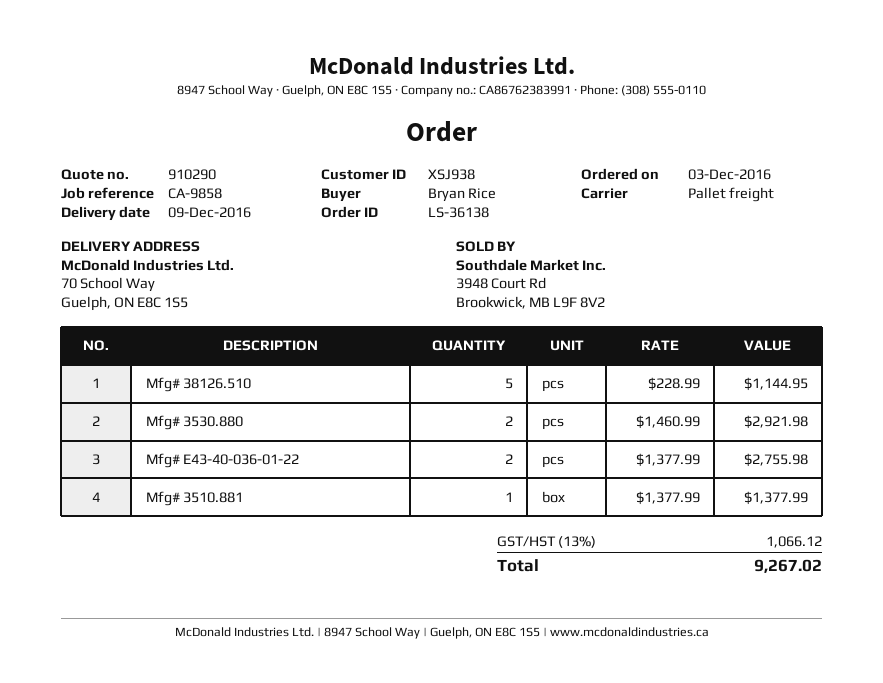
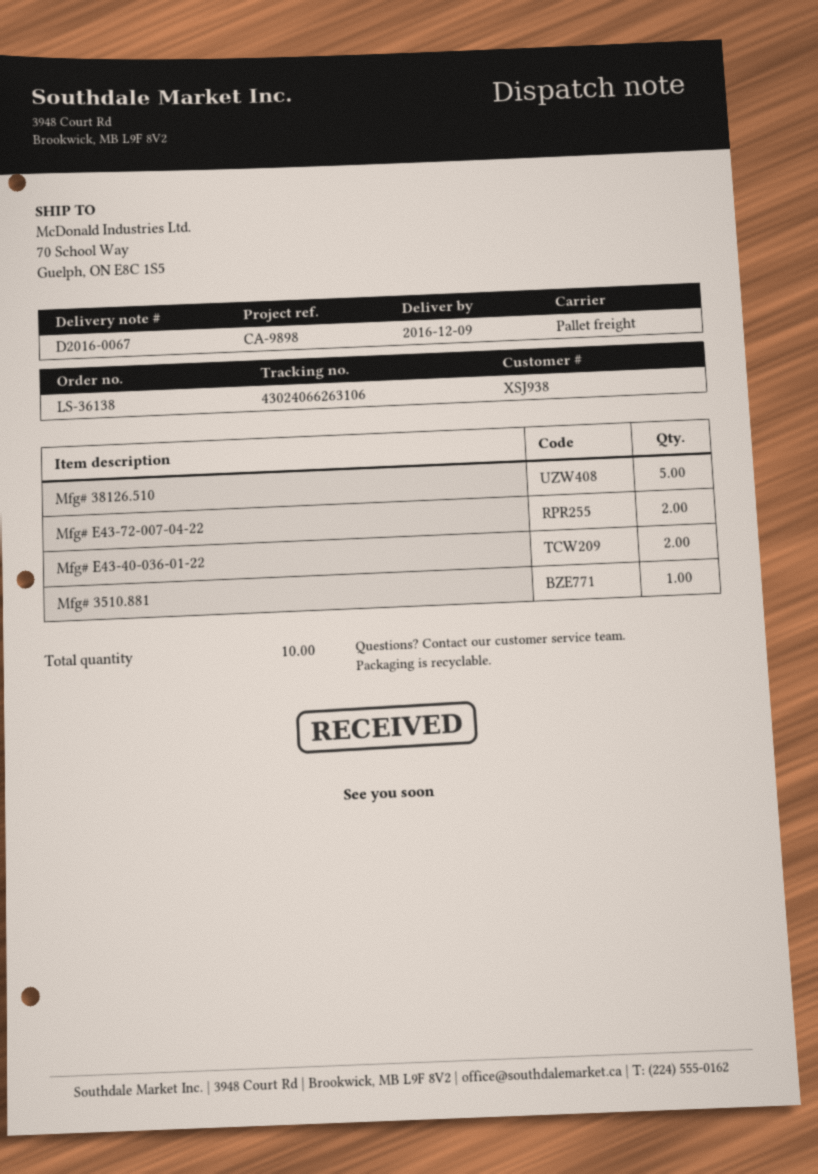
reference: CA-9858 -> CA-9898
Mfg# 3530.880: 2 -> none
Mfg# E43-72-007-04-22: none -> 2

